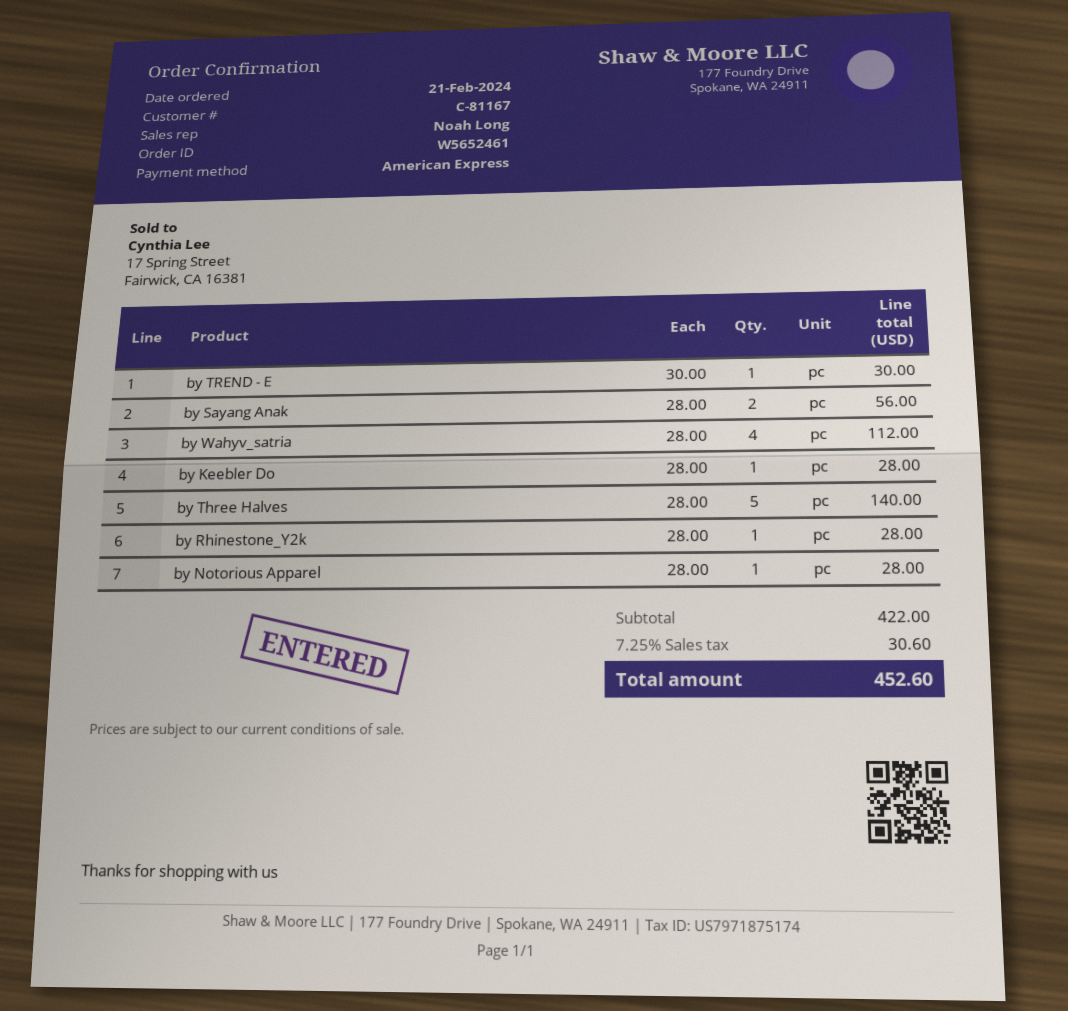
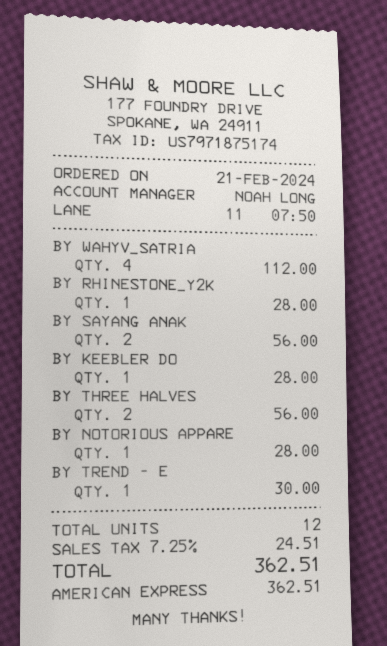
by Three Halves: 5 for 140.00 -> 2 for 56.00
tax: 7.25% = 30.60 -> 7.25% = 24.51
total: 452.60 -> 362.51

